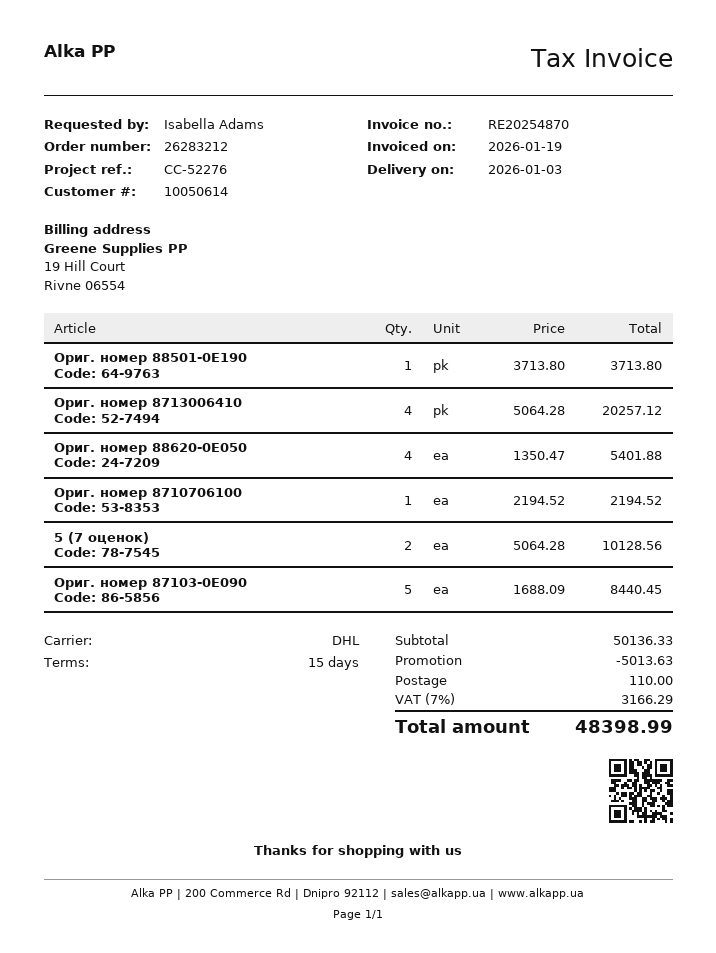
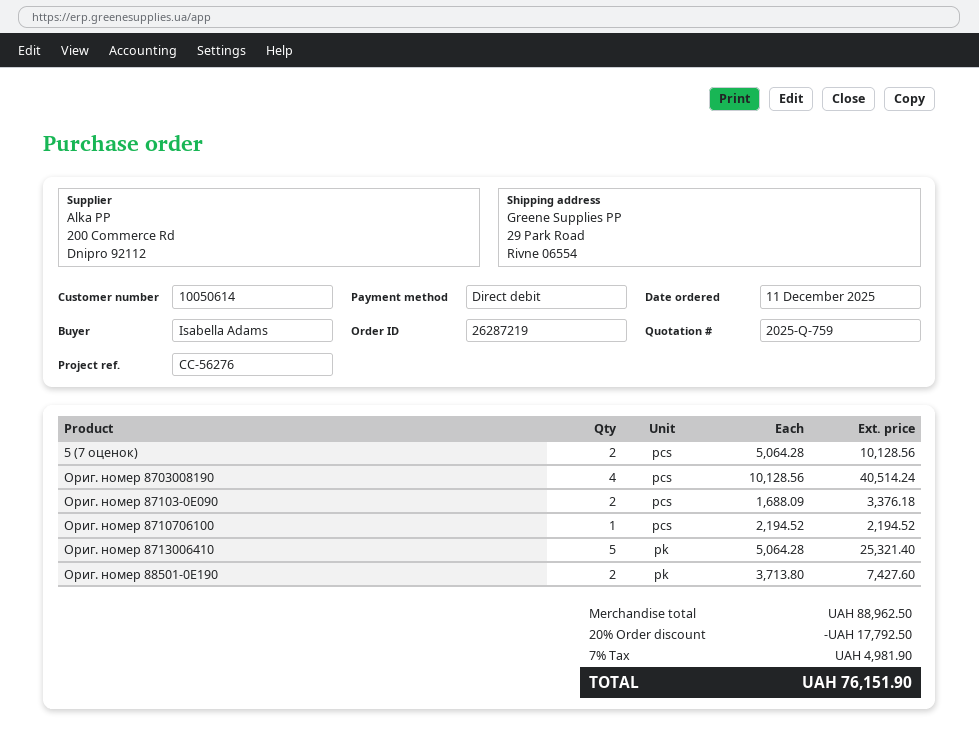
order number: 26283212 -> 26287219
reference: CC-52276 -> CC-56276
Ориг. номер 88501-0E190: 1 x 3713.80 = 3713.80 -> 2 x 3713.80 = 7427.60
Ориг. номер 8713006410: 4 x 5064.28 = 20257.12 -> 5 x 5064.28 = 25321.40
Ориг. номер 88620-0E050: 4 x 1350.47 = 5401.88 -> none
Ориг. номер 87103-0E090: 5 x 1688.09 = 8440.45 -> 2 x 1688.09 = 3376.18
Ориг. номер 8703008190: none -> 4 x 10128.56 = 40514.24
subtotal: 50136.33 -> 88962.50
discount: 5013.63 -> 17792.50
shipping: 110.00 -> none
tax: 7% = 3166.29 -> 7% = 4981.90
total: 48398.99 -> 76151.90

